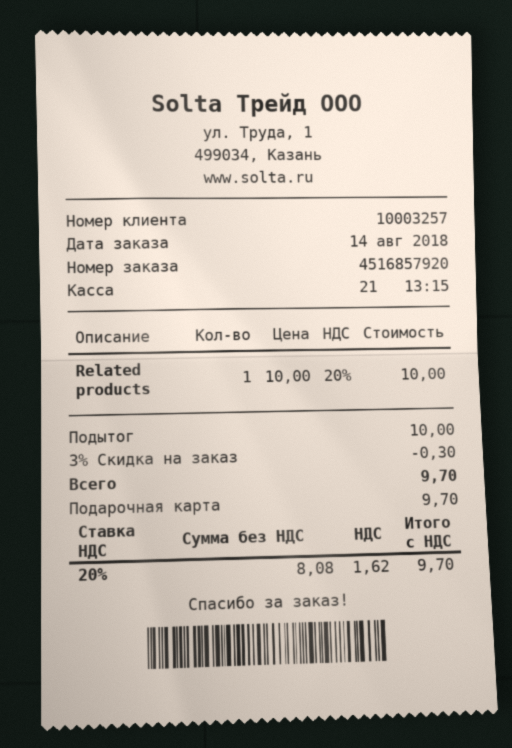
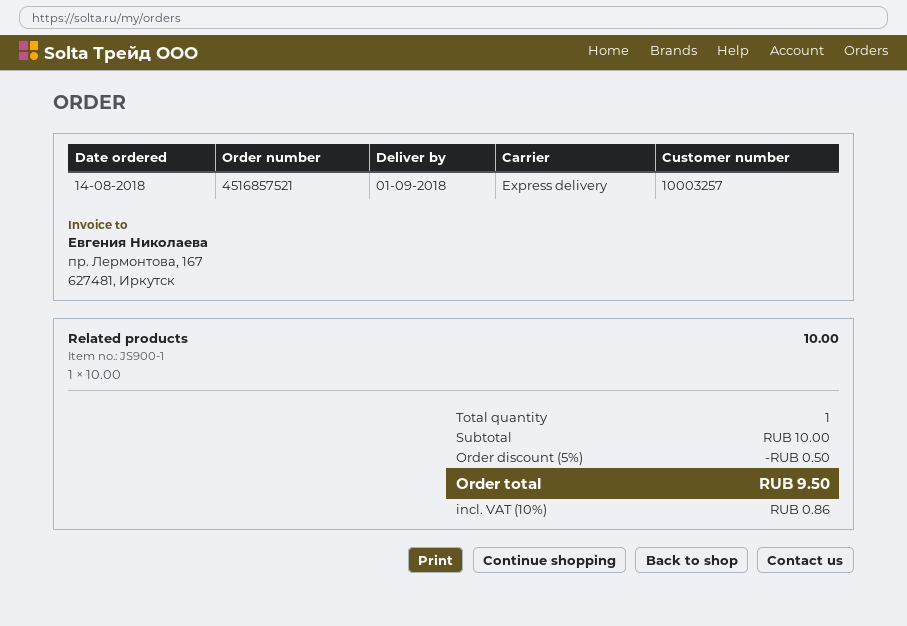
order number: 4516857920 -> 4516857521
discount: 3% = 0.30 -> 5% = 0.50
tax: 20% = 1.62 -> 10% = 0.86
total: 9.70 -> 9.50

